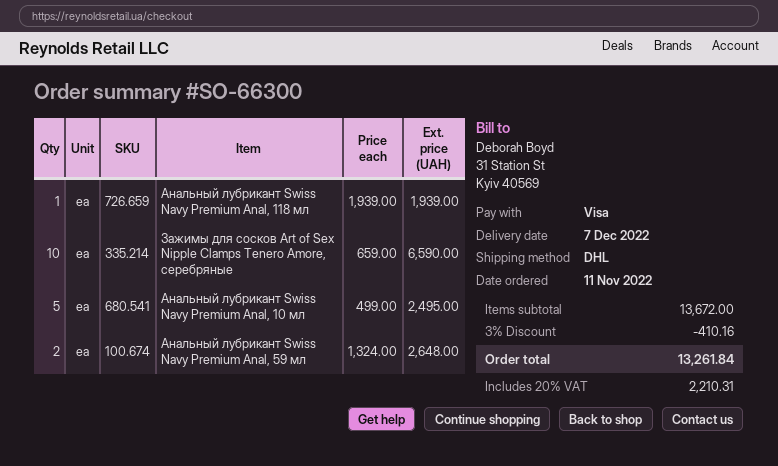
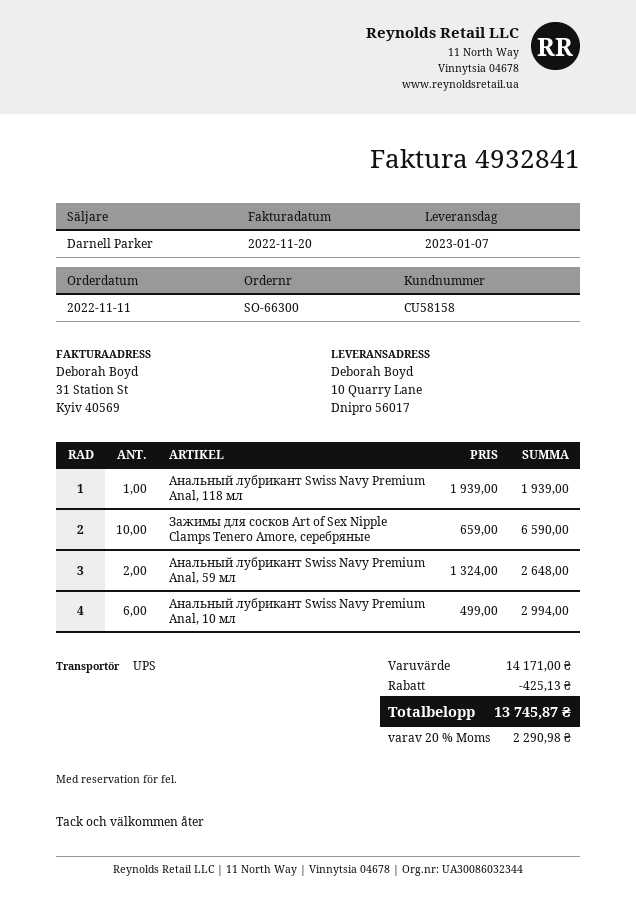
delivery date: 2022-12-07 -> 2023-01-07
shipping method: DHL -> UPS
Анальный лубрикант Swiss Navy Premium Anal, 10 мл: 5 x 499.00 = 2495.00 -> 6 x 499.00 = 2994.00
subtotal: 13672.00 -> 14171.00
discount: 410.16 -> 425.13
tax: 20% = 2210.31 -> 20% = 2290.98
total: 13261.84 -> 13745.87

